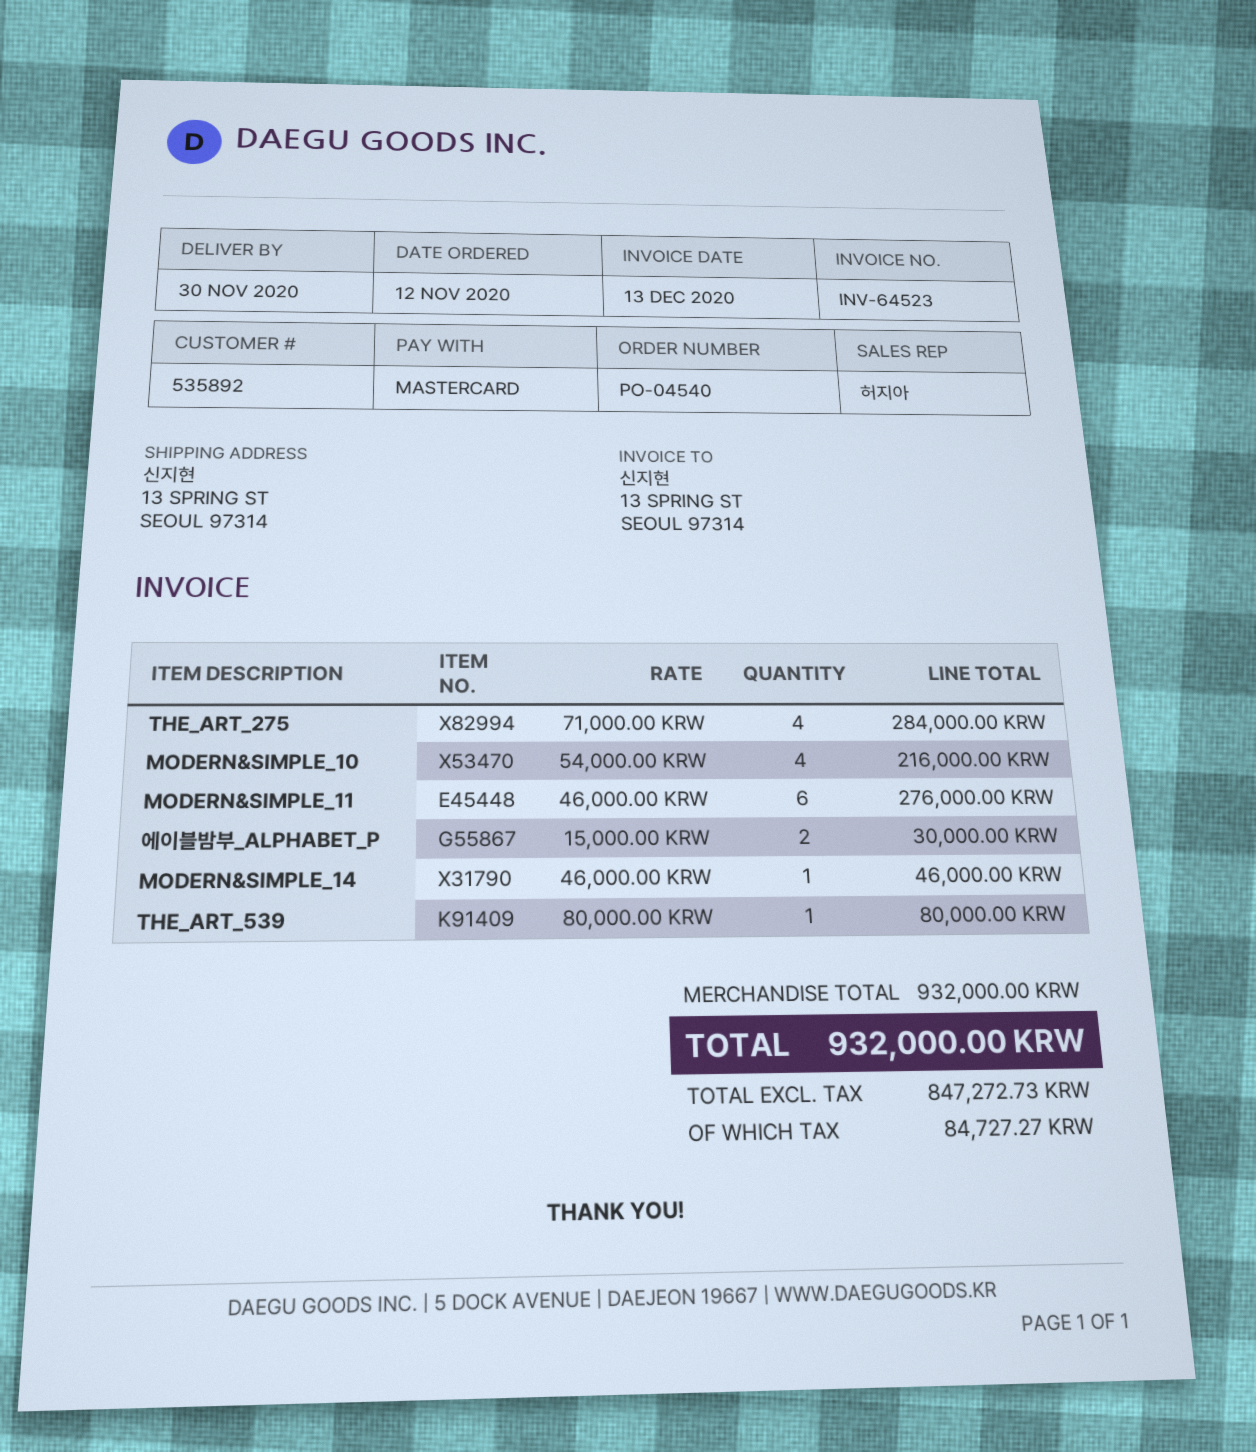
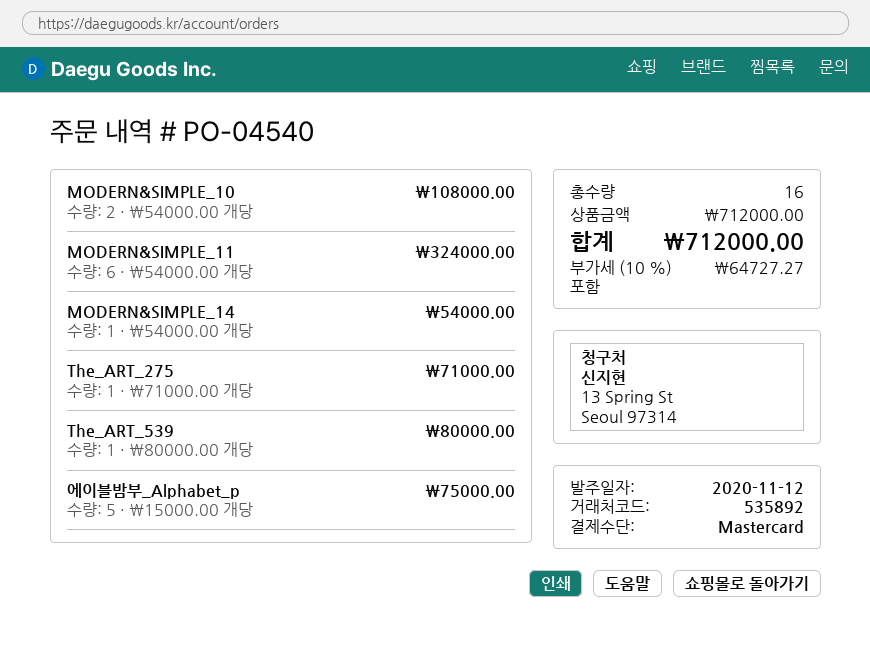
THE_ART_275: 4 x 71000.00 = 284000.00 -> 1 x 71000.00 = 71000.00
MODERN&SIMPLE_10: 4 x 54000.00 = 216000.00 -> 2 x 54000.00 = 108000.00
MODERN&SIMPLE_11: 6 x 46000.00 = 276000.00 -> 6 x 54000.00 = 324000.00
에이블밤부_ALPHABET_P: 2 x 15000.00 = 30000.00 -> 5 x 15000.00 = 75000.00
MODERN&SIMPLE_14: 1 x 46000.00 = 46000.00 -> 1 x 54000.00 = 54000.00
subtotal: 932000.00 -> 712000.00
tax: 84727.27 -> 64727.27
total: 932000.00 -> 712000.00

